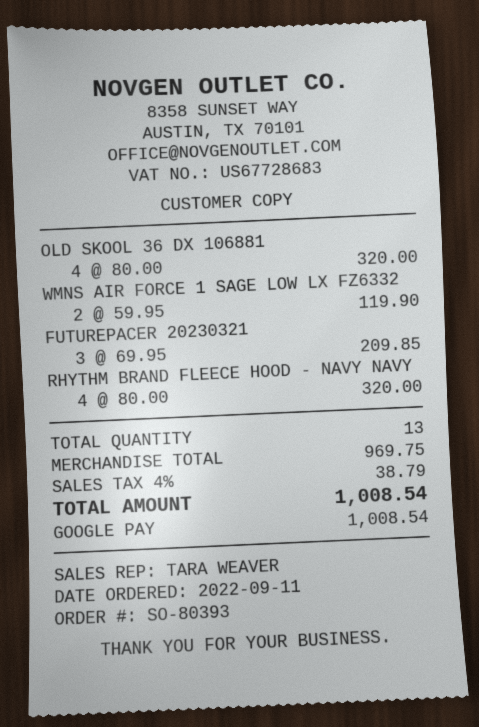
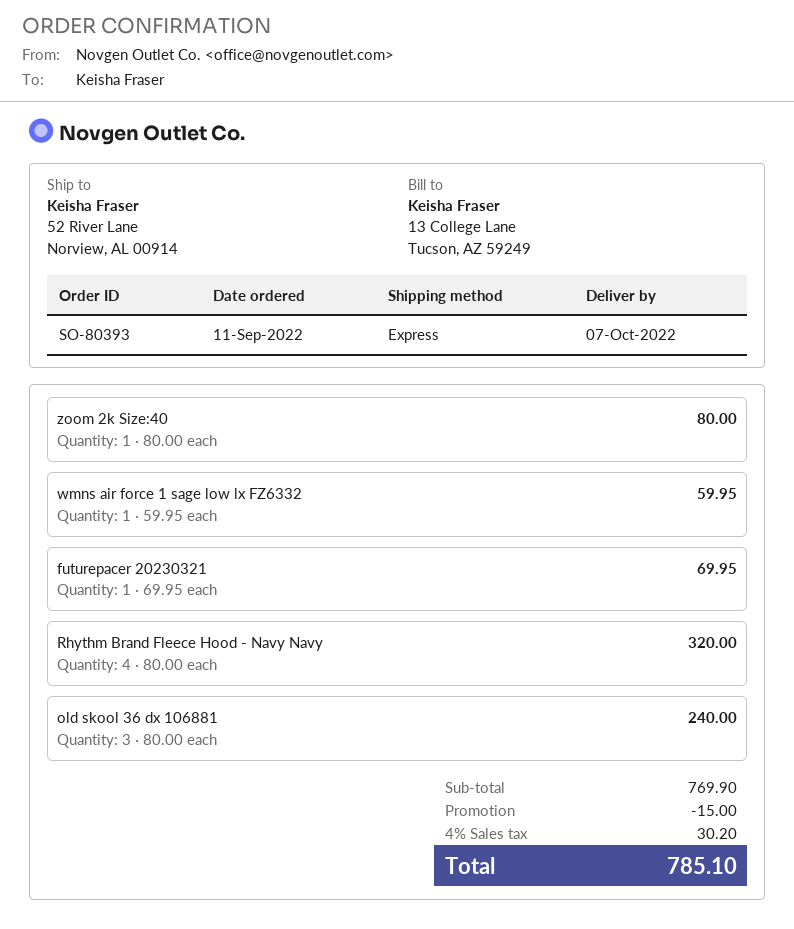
OLD SKOOL 36 DX 106881: 4 x 80.00 = 320.00 -> 3 x 80.00 = 240.00
WMNS AIR FORCE 1 SAGE LOW LX FZ6332: 2 x 59.95 = 119.90 -> 1 x 59.95 = 59.95
FUTUREPACER 20230321: 3 x 69.95 = 209.85 -> 1 x 69.95 = 69.95
zoom 2k Size:40: none -> 1 x 80.00 = 80.00
subtotal: 969.75 -> 769.90
discount: none -> 15.00
tax: 4% = 38.79 -> 4% = 30.20
total: 1008.54 -> 785.10

